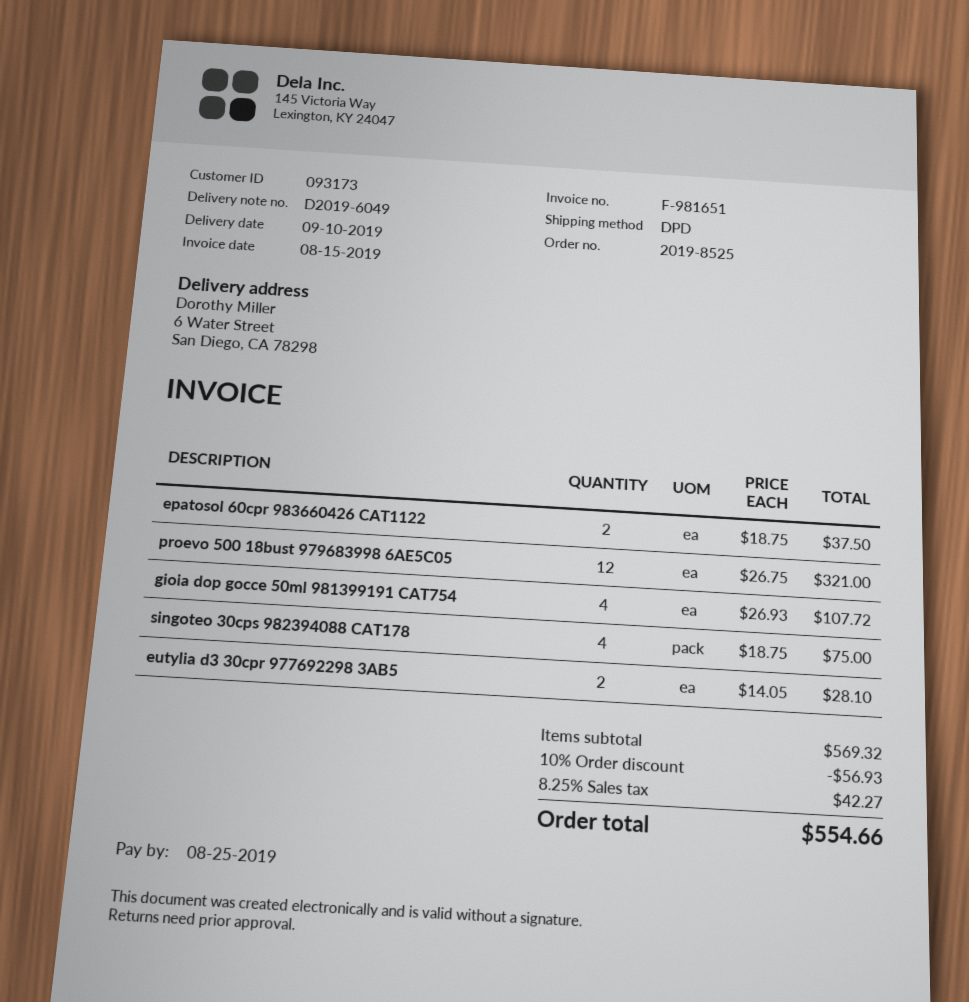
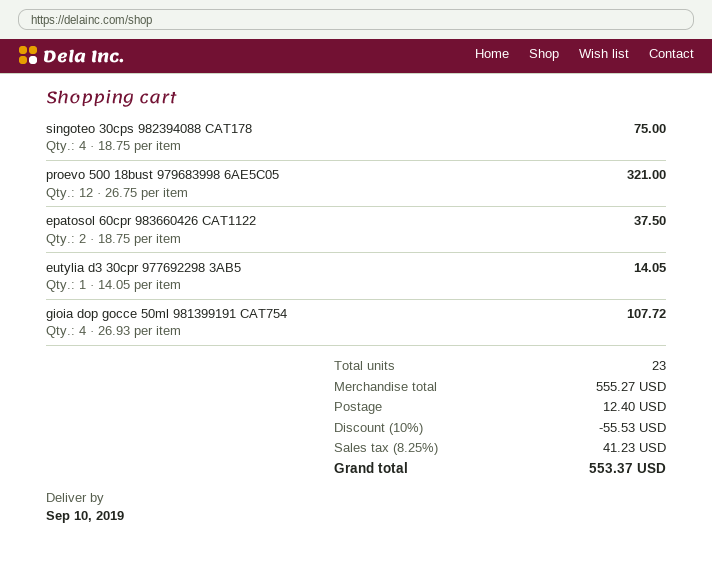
eutylia d3 30cpr 977692298 3AB5: 2 x 14.05 = 28.10 -> 1 x 14.05 = 14.05
subtotal: 569.32 -> 555.27
discount: 10% = 56.93 -> 10% = 55.53
shipping: none -> 12.40
tax: 8.25% = 42.27 -> 8.25% = 41.23
total: 554.66 -> 553.37

